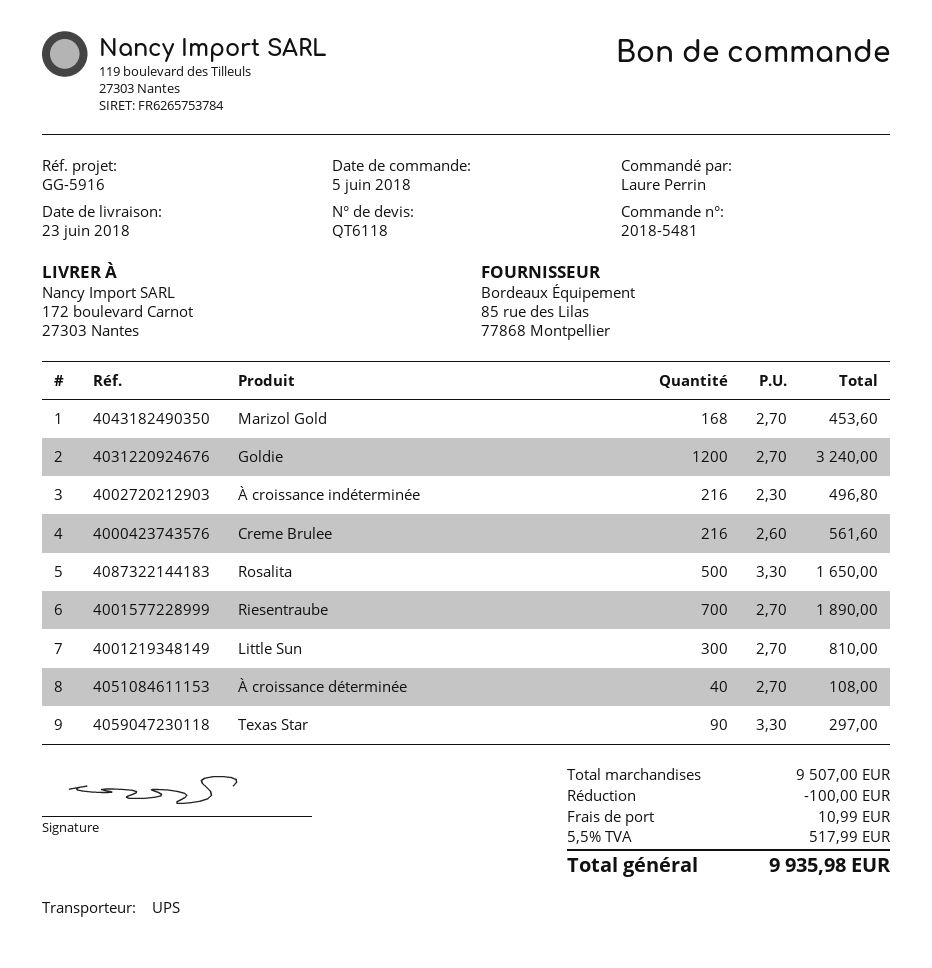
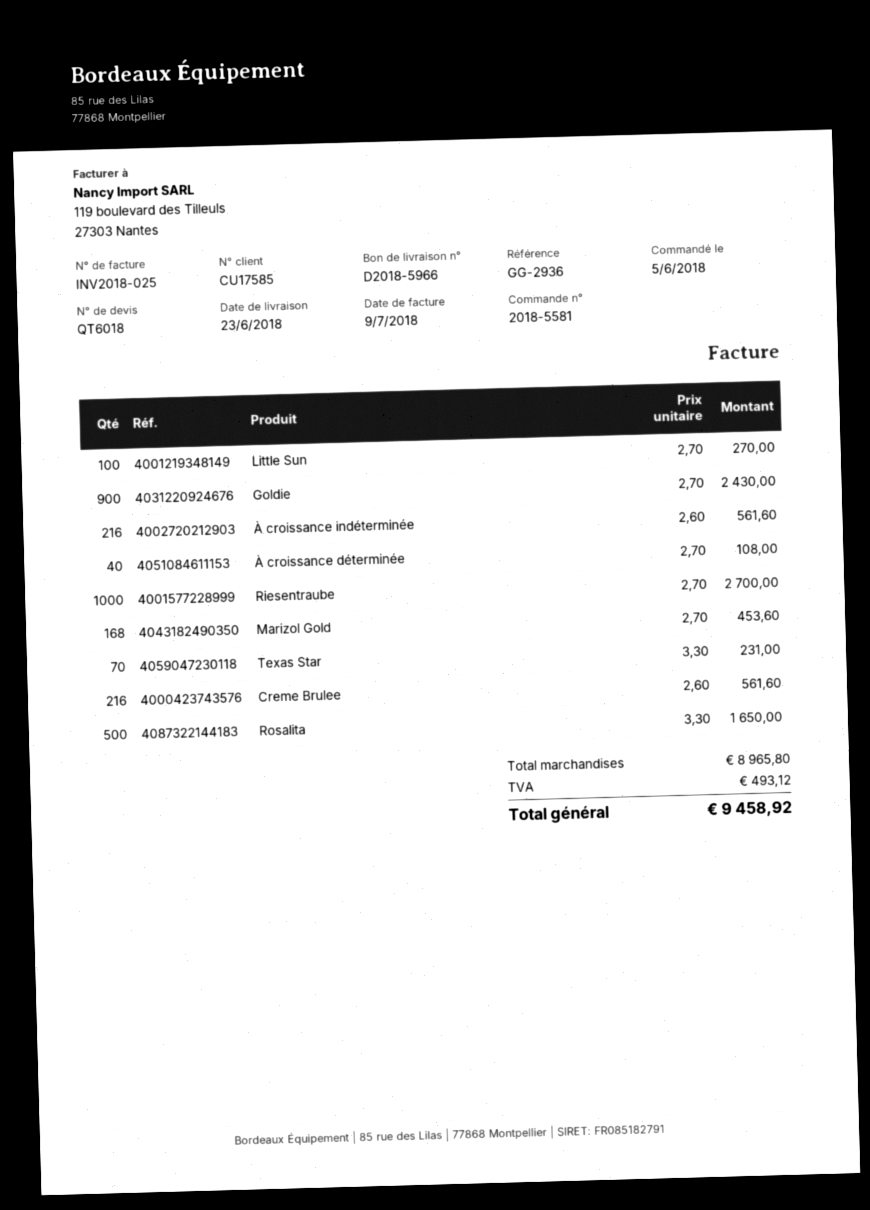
quote number: QT6118 -> QT6018
order number: 2018-5481 -> 2018-5581
reference: GG-5916 -> GG-2936
Goldie: 1200 x 2.70 = 3240.00 -> 900 x 2.70 = 2430.00
À croissance indéterminée: 216 x 2.30 = 496.80 -> 216 x 2.60 = 561.60
Riesentraube: 700 x 2.70 = 1890.00 -> 1000 x 2.70 = 2700.00
Little Sun: 300 x 2.70 = 810.00 -> 100 x 2.70 = 270.00
Texas Star: 90 x 3.30 = 297.00 -> 70 x 3.30 = 231.00
subtotal: 9507.00 -> 8965.80
discount: 100.00 -> none
shipping: 10.99 -> none
tax: 517.99 -> 493.12
total: 9935.98 -> 9458.92

